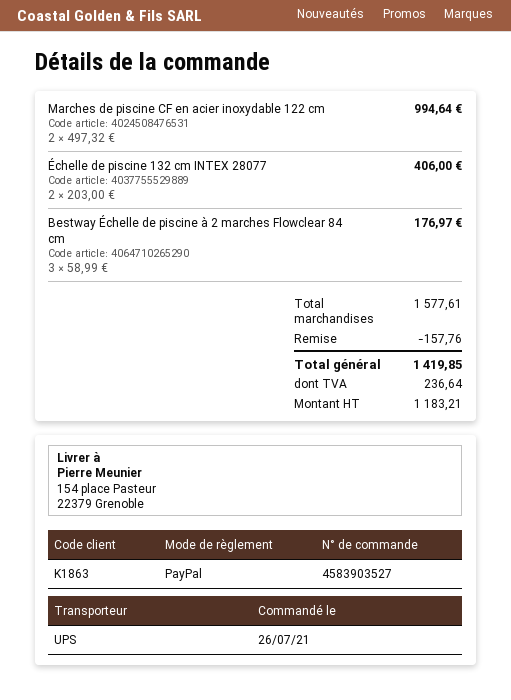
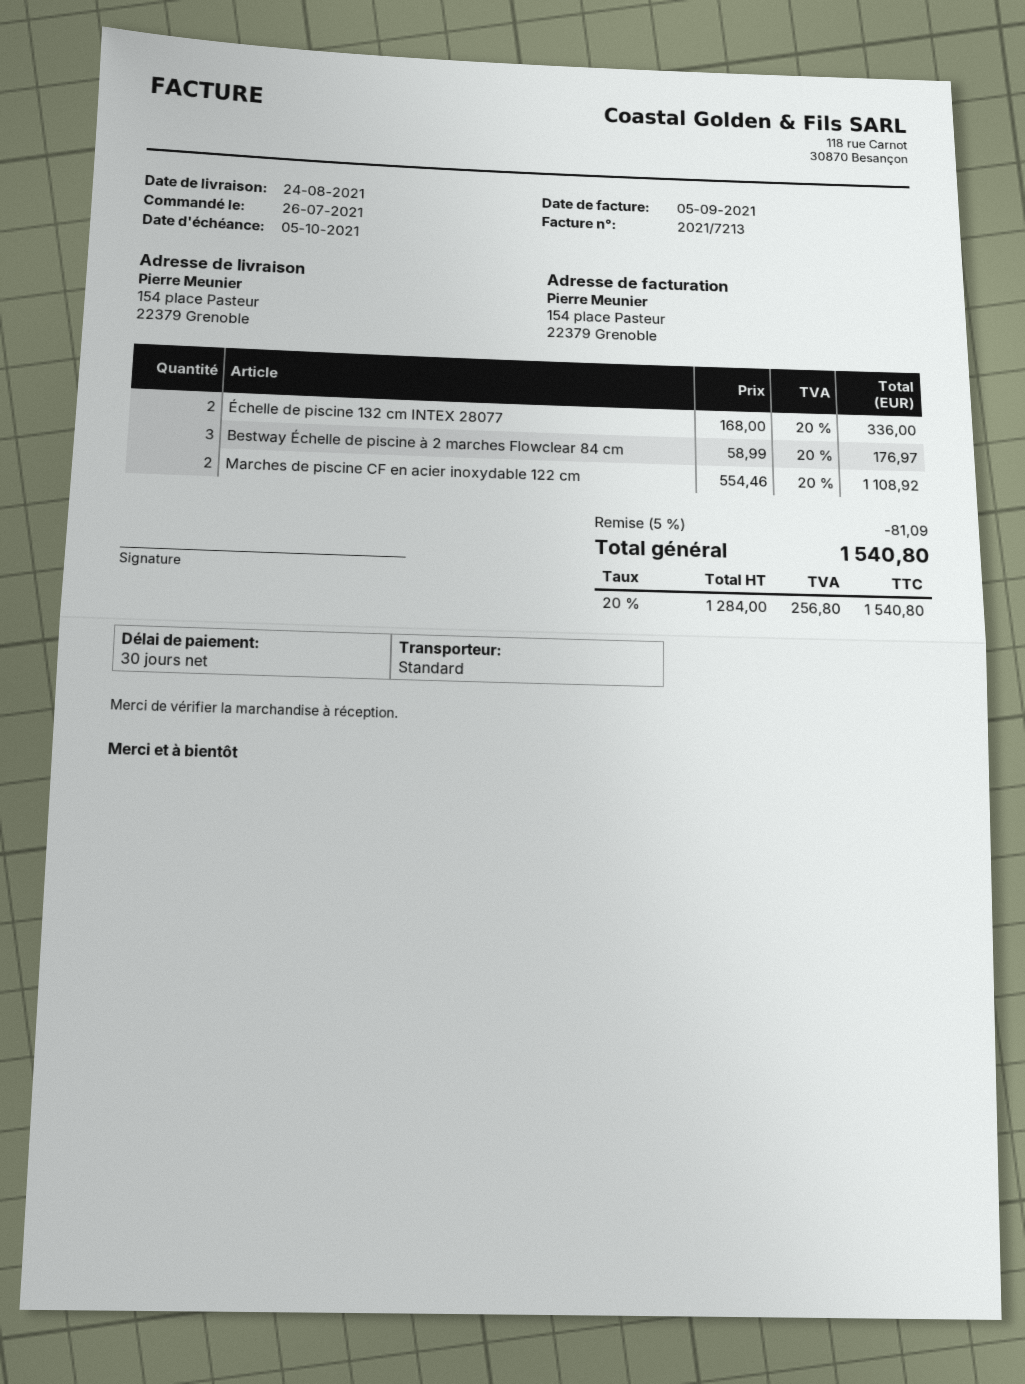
shipping method: UPS -> standard
Marches de piscine CF en acier inoxydable 122 cm: 2 x 497.32 = 994.64 -> 2 x 554.46 = 1108.92
Échelle de piscine 132 cm INTEX 28077: 2 x 203.00 = 406.00 -> 2 x 168.00 = 336.00
discount: 157.76 -> 81.09
net: 1183.21 -> 1284.00
tax: 236.64 -> 256.80
total: 1419.85 -> 1540.80

